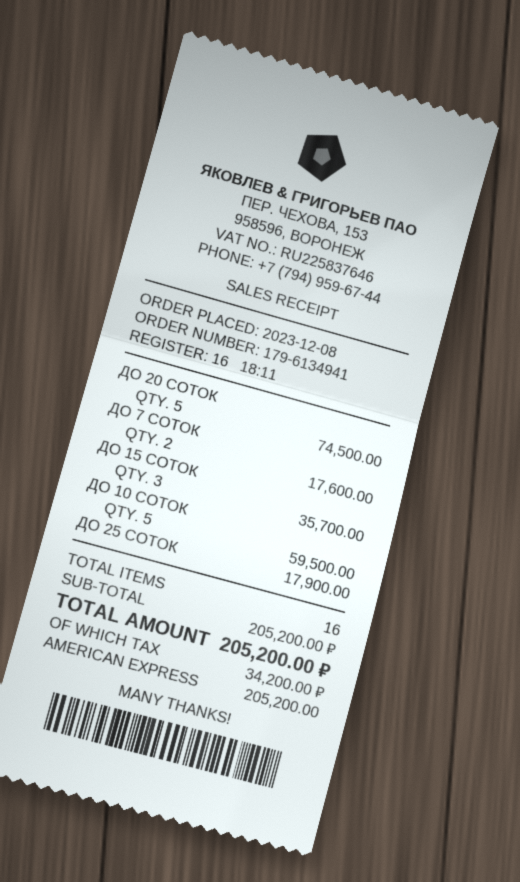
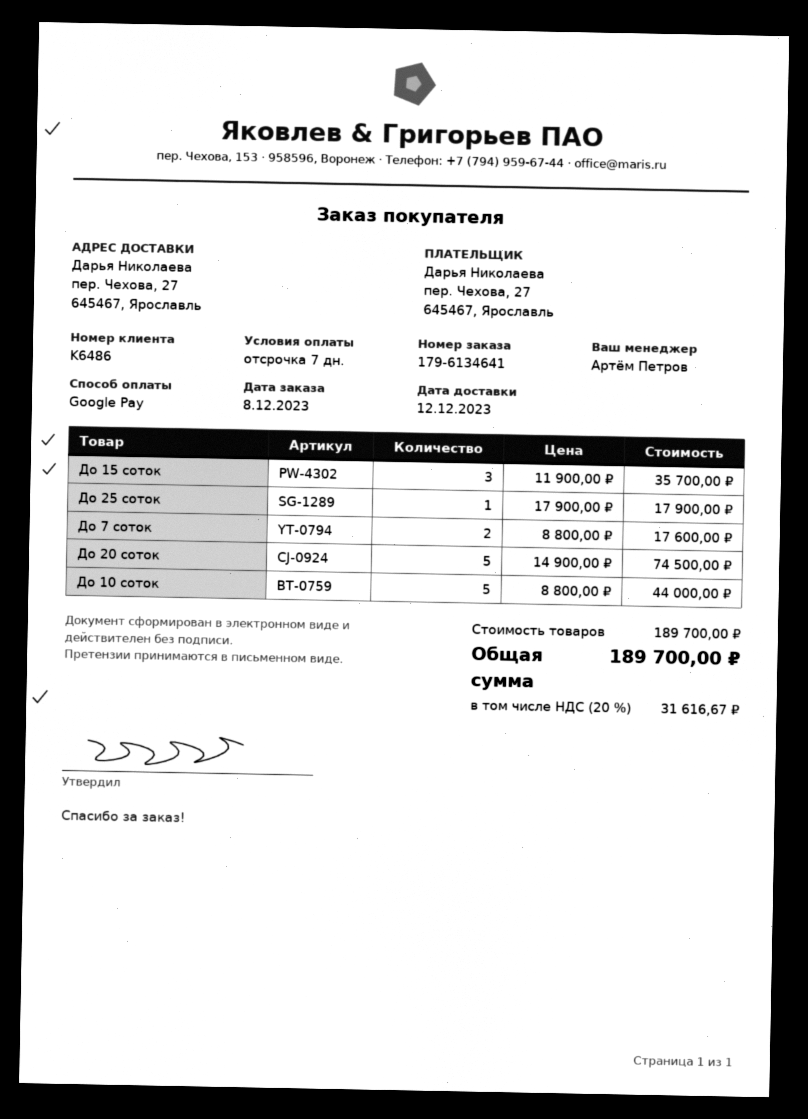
order number: 179-6134941 -> 179-6134641
payment method: American Express -> Google Pay
ДО 10 СОТОК: 5 for 59500.00 -> 5 for 44000.00
subtotal: 205200.00 -> 189700.00
tax: 34200.00 -> 31616.67
total: 205200.00 -> 189700.00

